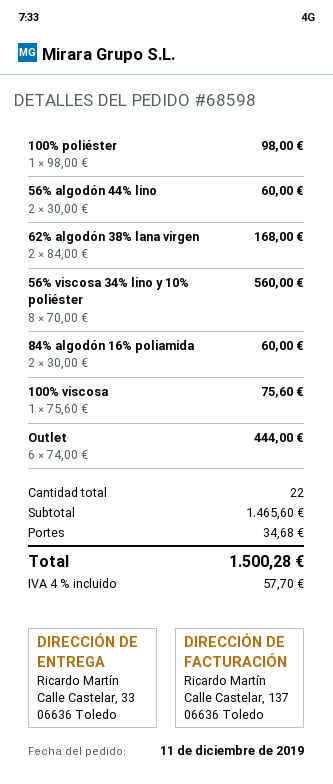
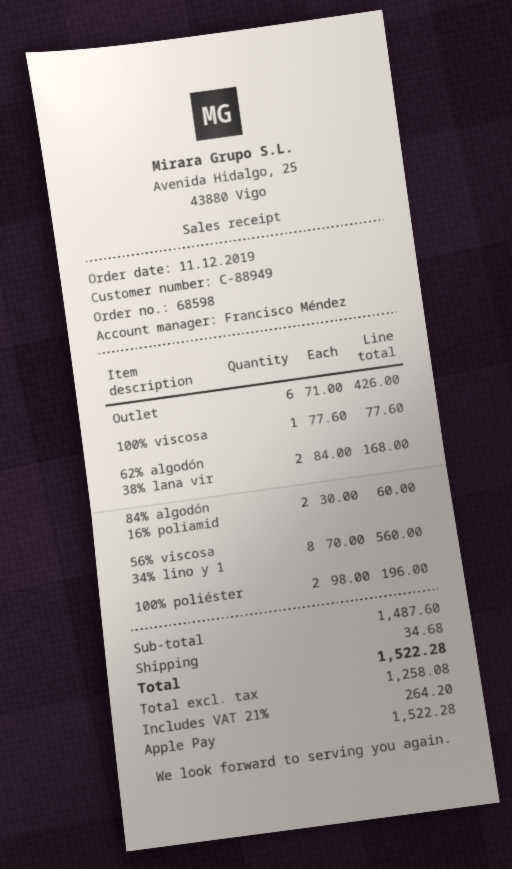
100% poliéster: 1 x 98.00 = 98.00 -> 2 x 98.00 = 196.00
56% algodón 44% lino: 2 x 30.00 = 60.00 -> none
100% viscosa: 1 x 75.60 = 75.60 -> 1 x 77.60 = 77.60
Outlet: 6 x 74.00 = 444.00 -> 6 x 71.00 = 426.00
subtotal: 1465.60 -> 1487.60
tax: 4% = 57.70 -> 21% = 264.20
total: 1500.28 -> 1522.28

